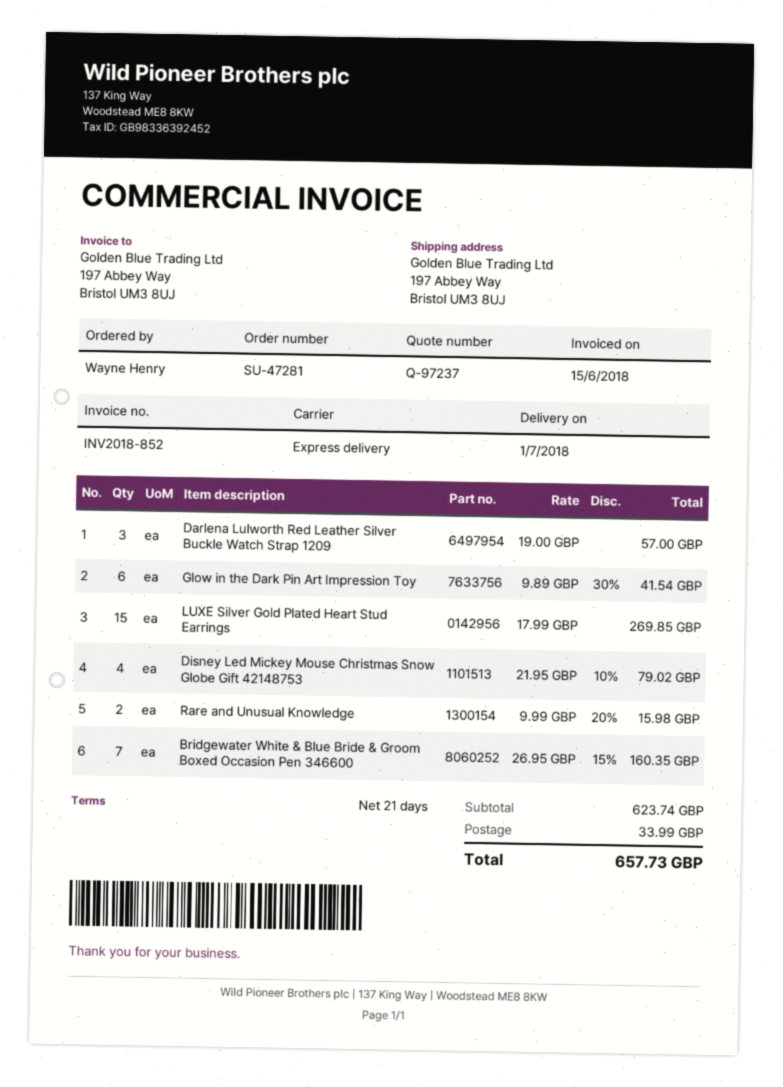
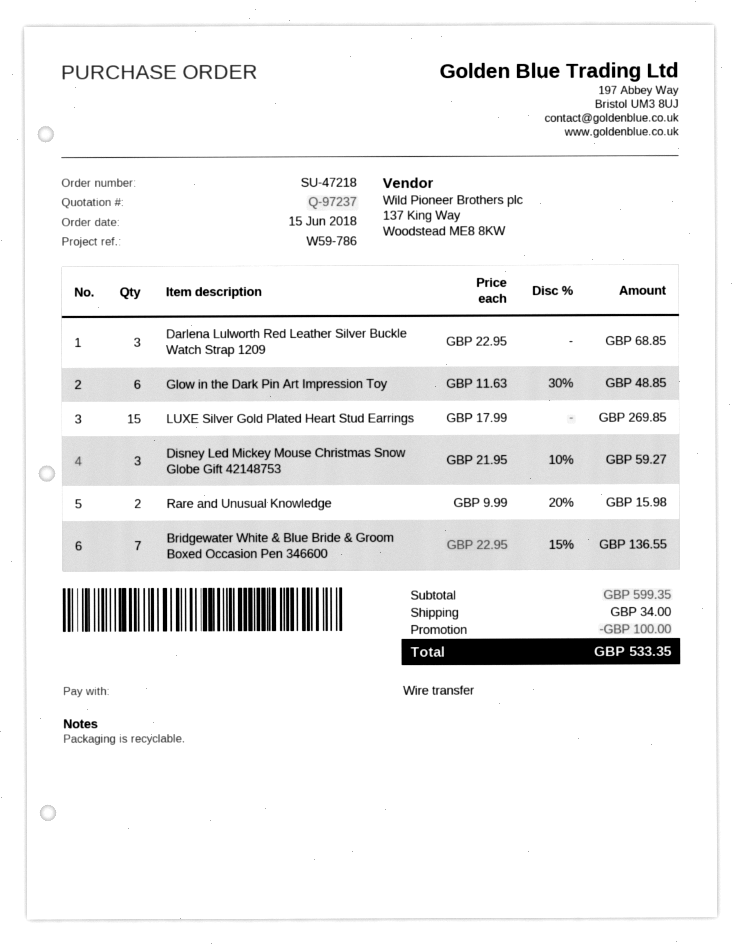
order number: SU-47281 -> SU-47218
Darlena Lulworth Red Leather Silver Buckle Watch Strap 1209: 3 x 19.00 = 57.00 -> 3 x 22.95 = 68.85
Glow in the Dark Pin Art Impression Toy: 6 x 9.89 - 30% = 41.54 -> 6 x 11.63 - 30% = 48.85
Disney Led Mickey Mouse Christmas Snow Globe Gift 42148753: 4 x 21.95 - 10% = 79.02 -> 3 x 21.95 - 10% = 59.27
Bridgewater White & Blue Bride & Groom Boxed Occasion Pen 346600: 7 x 26.95 - 15% = 160.35 -> 7 x 22.95 - 15% = 136.55
subtotal: 623.74 -> 599.35
discount: none -> 100.00
shipping: 33.99 -> 34.00
total: 657.73 -> 533.35

